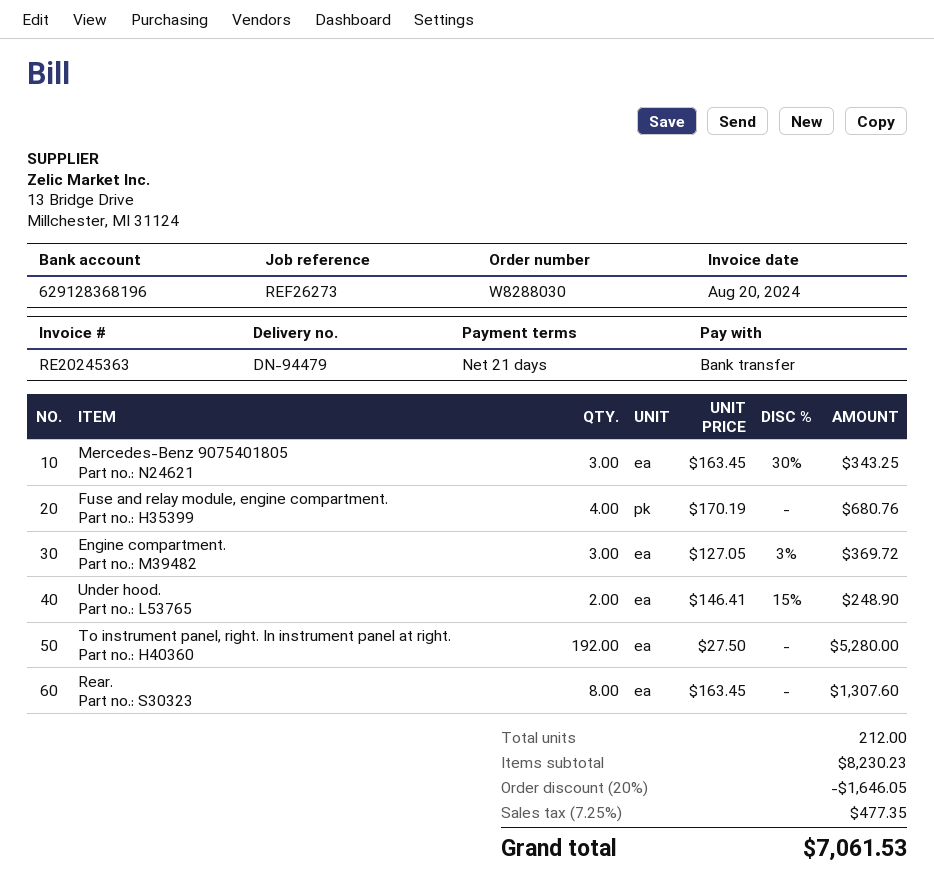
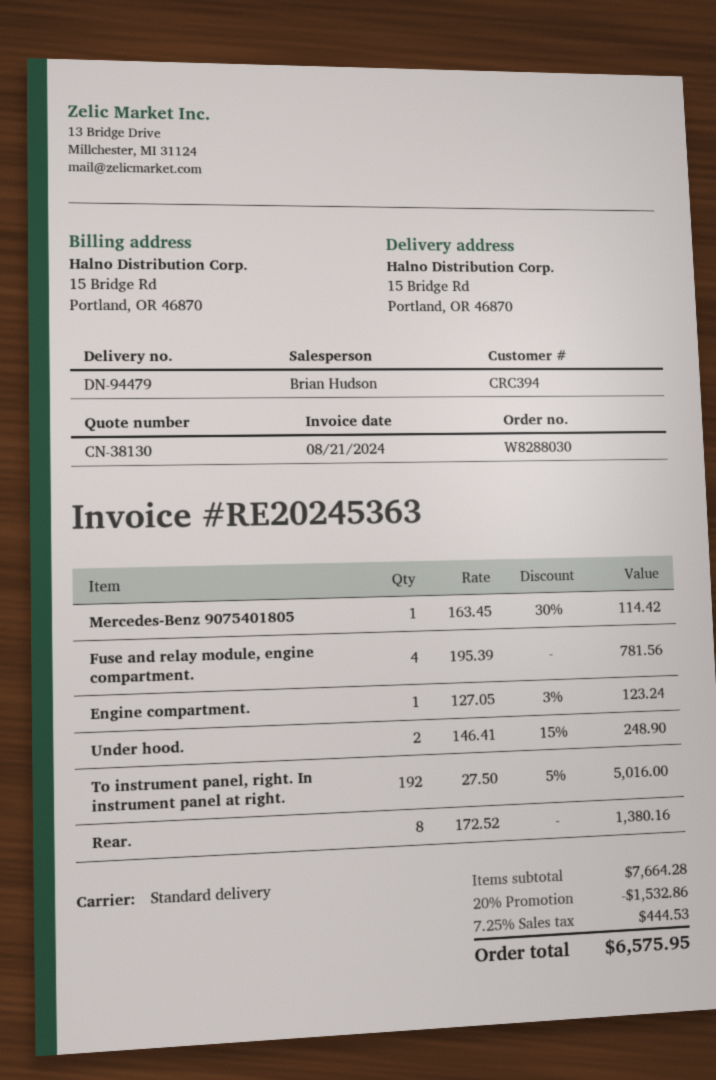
invoice date: 2024-08-20 -> 2024-08-21
Mercedes-Benz 9075401805: 3 x 163.45 - 30% = 343.25 -> 1 x 163.45 - 30% = 114.42
Fuse and relay module, engine compartment.: 4 x 170.19 = 680.76 -> 4 x 195.39 = 781.56
Engine compartment.: 3 x 127.05 - 3% = 369.72 -> 1 x 127.05 - 3% = 123.24
To instrument panel, right. In instrument panel at right.: 192 x 27.50 = 5280.00 -> 192 x 27.50 - 5% = 5016.00
Rear.: 8 x 163.45 = 1307.60 -> 8 x 172.52 = 1380.16
subtotal: 8230.23 -> 7664.28
discount: 20% = 1646.05 -> 20% = 1532.86
tax: 7.25% = 477.35 -> 7.25% = 444.53
total: 7061.53 -> 6575.95

